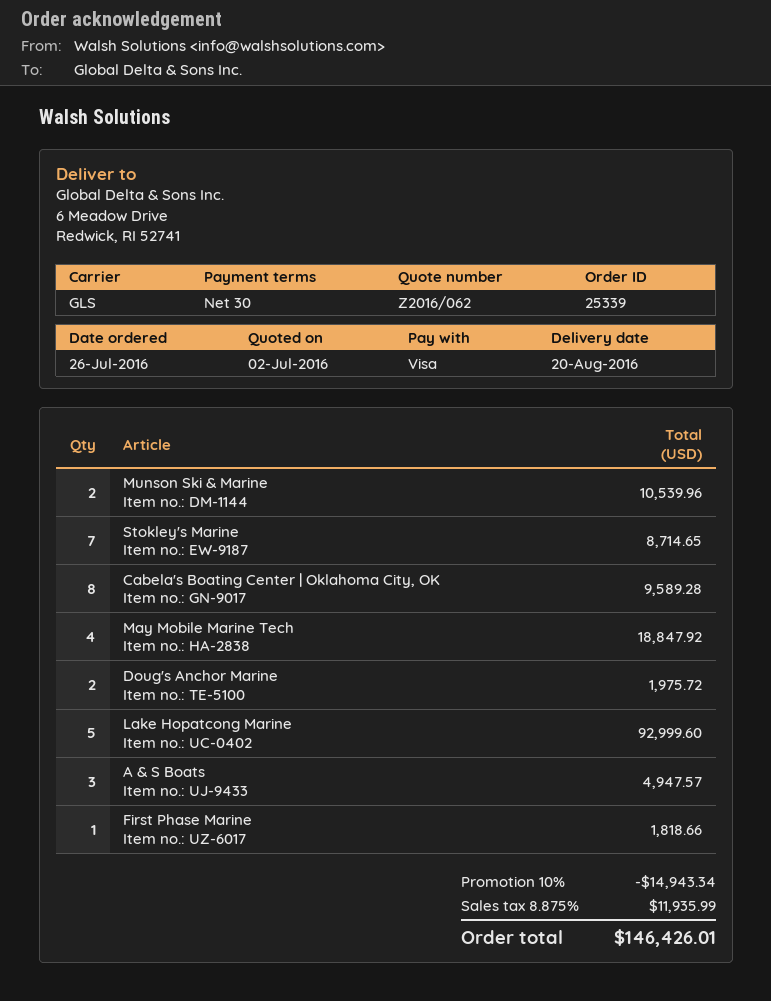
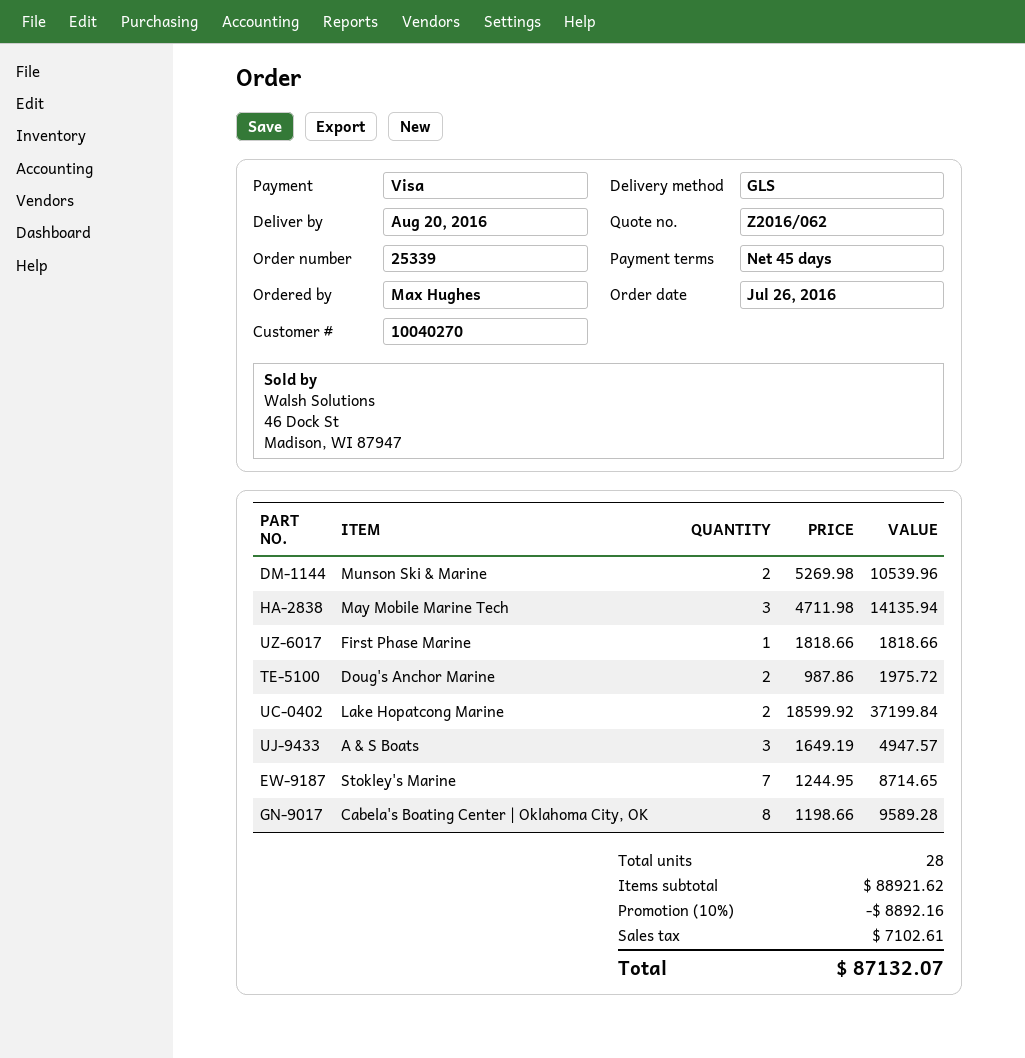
payment terms: 30 days -> 45 days
May Mobile Marine Tech: 4 for 18847.92 -> 3 for 14135.94
Lake Hopatcong Marine: 5 for 92999.60 -> 2 for 37199.84
discount: 10% = 14943.34 -> 10% = 8892.16
tax: 11935.99 -> 7102.61
total: 146426.01 -> 87132.07

